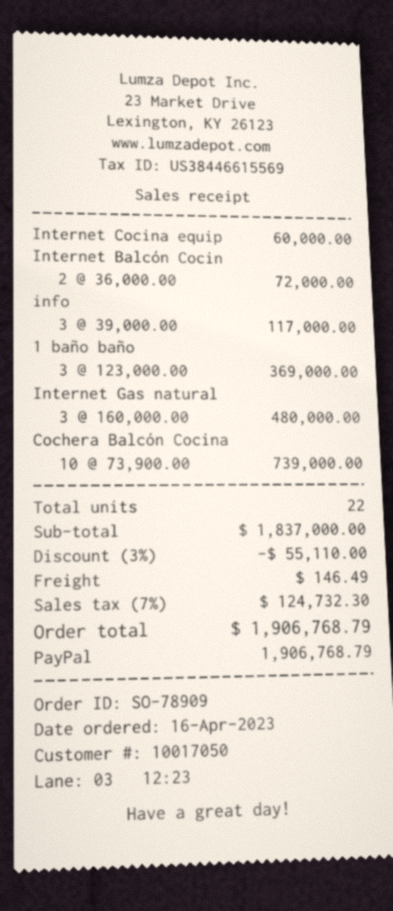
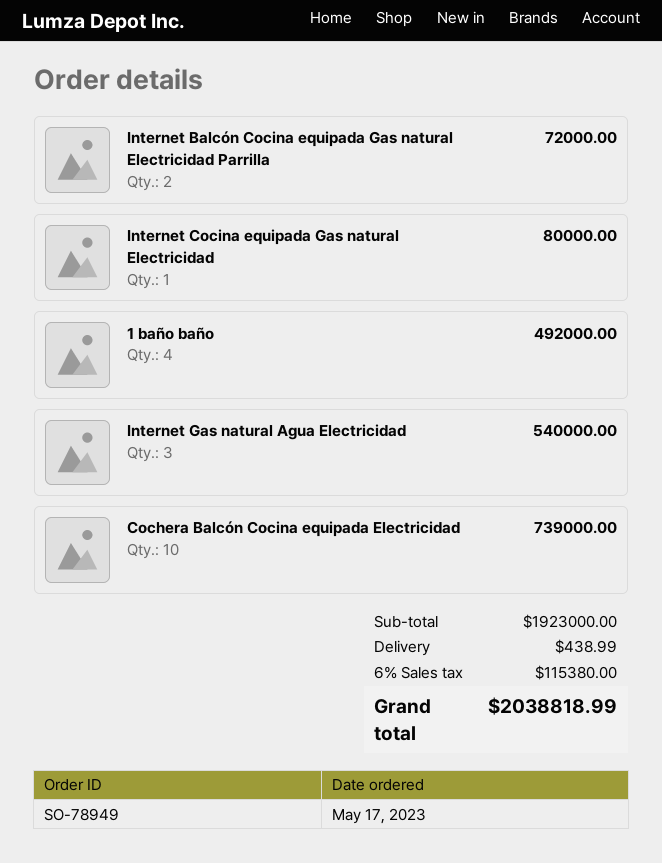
order number: SO-78909 -> SO-78949
order date: 2023-04-16 -> 2023-05-17
Internet Cocina equip: 1 for 60000.00 -> 1 for 80000.00
info: 3 for 117000.00 -> none
1 baño baño: 3 for 369000.00 -> 4 for 492000.00
Internet Gas natural: 3 for 480000.00 -> 3 for 540000.00
subtotal: 1837000.00 -> 1923000.00
discount: 3% = 55110.00 -> none
shipping: 146.49 -> 438.99
tax: 7% = 124732.30 -> 6% = 115380.00
total: 1906768.79 -> 2038818.99

